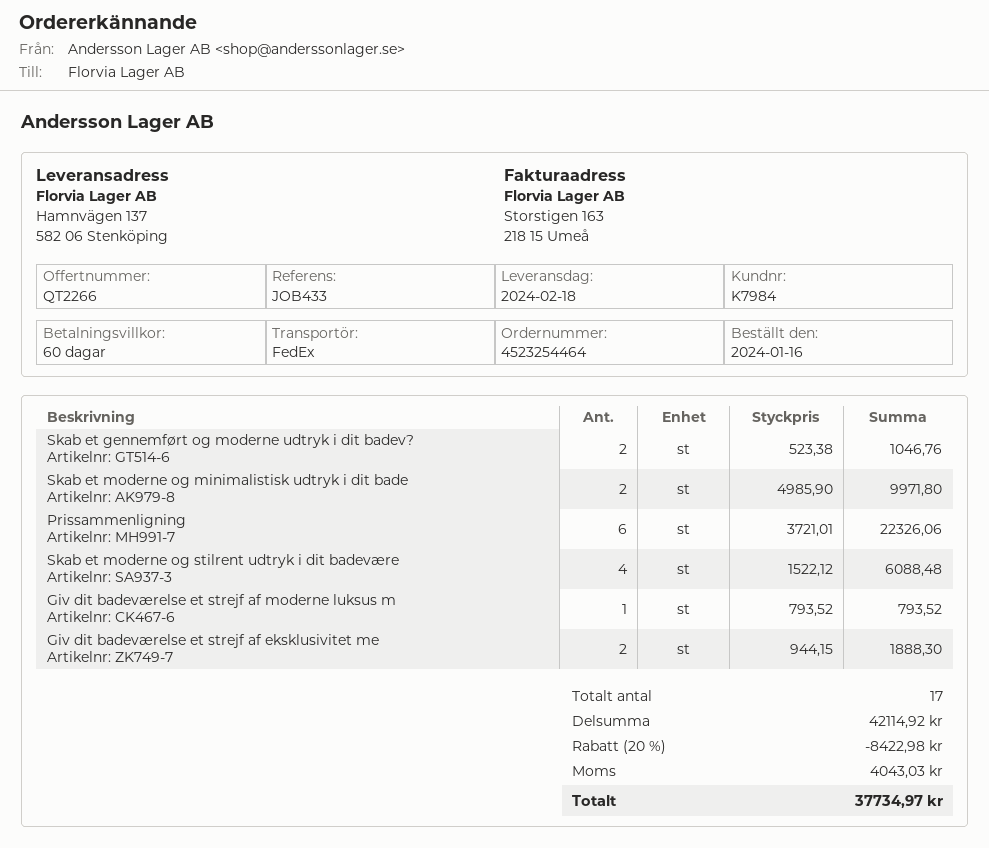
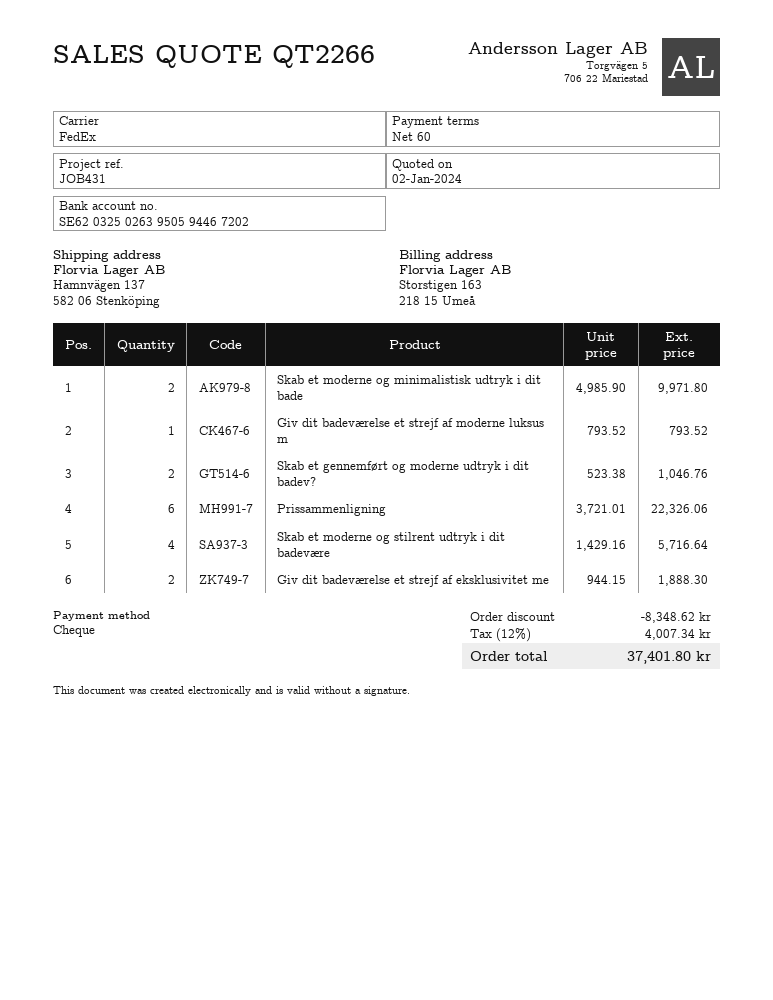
reference: JOB433 -> JOB431
Skab et moderne og stilrent udtryk i dit badevære: 4 x 1522.12 = 6088.48 -> 4 x 1429.16 = 5716.64
discount: 8422.98 -> 8348.62
tax: 4043.03 -> 4007.34
total: 37734.97 -> 37401.80

